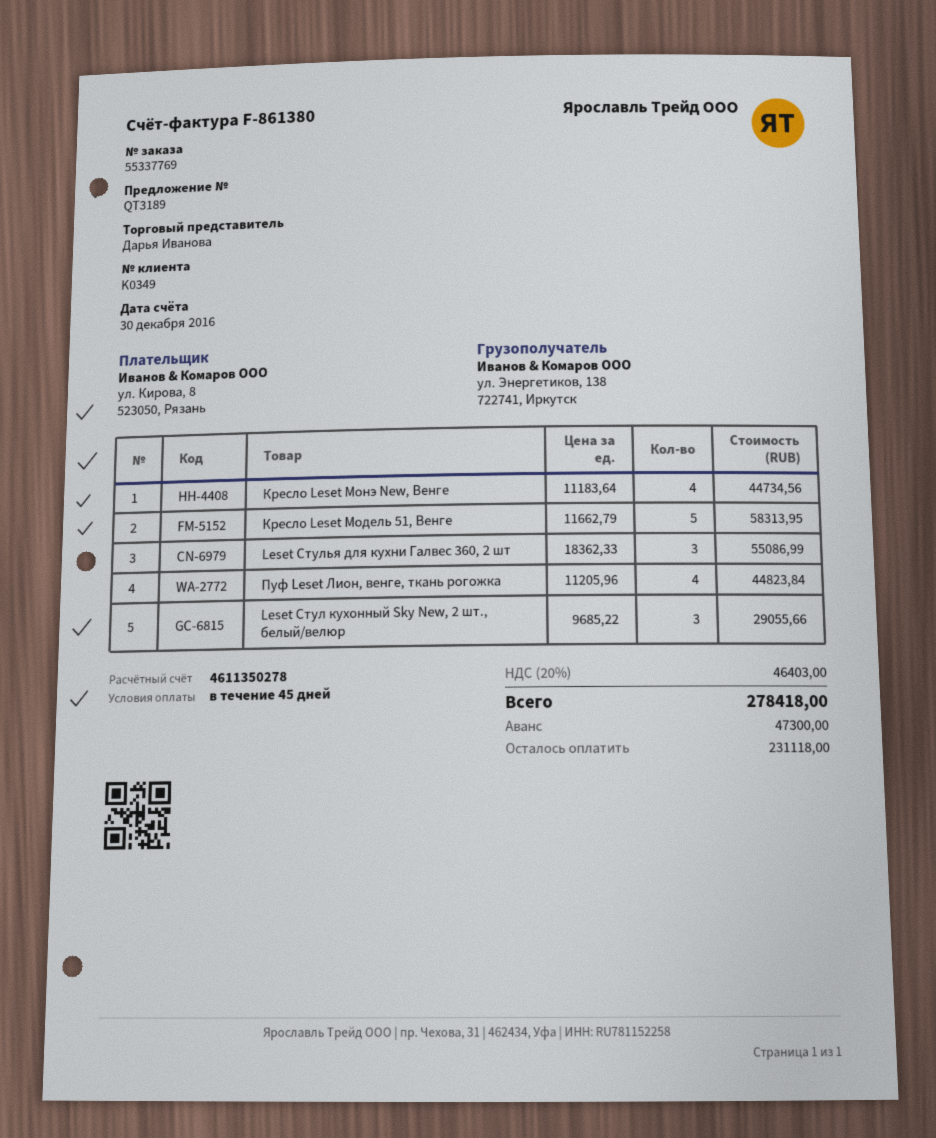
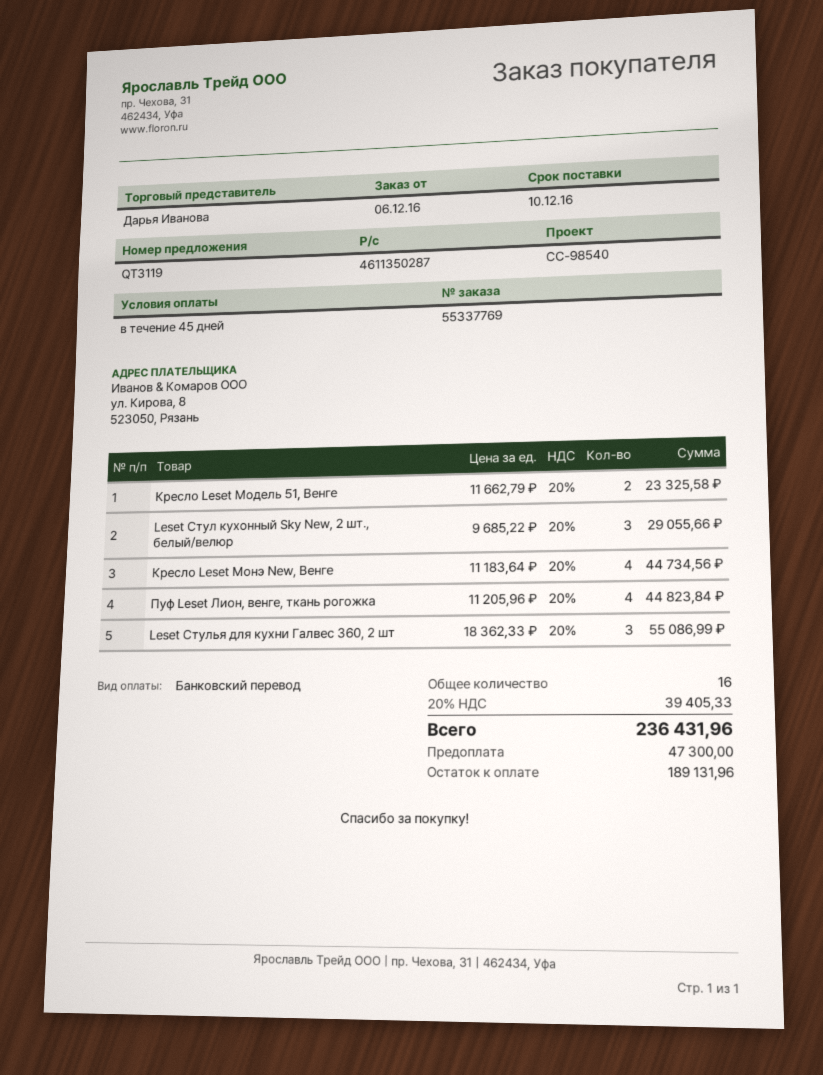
quote number: QT3189 -> QT3119
bank account: 4611350278 -> 4611350287
Кресло Leset Модель 51, Венге: 5 x 11662.79 = 58313.95 -> 2 x 11662.79 = 23325.58
tax: 20% = 46403.00 -> 20% = 39405.33
total: 278418.00 -> 236431.96
balance: 231118.00 -> 189131.96

